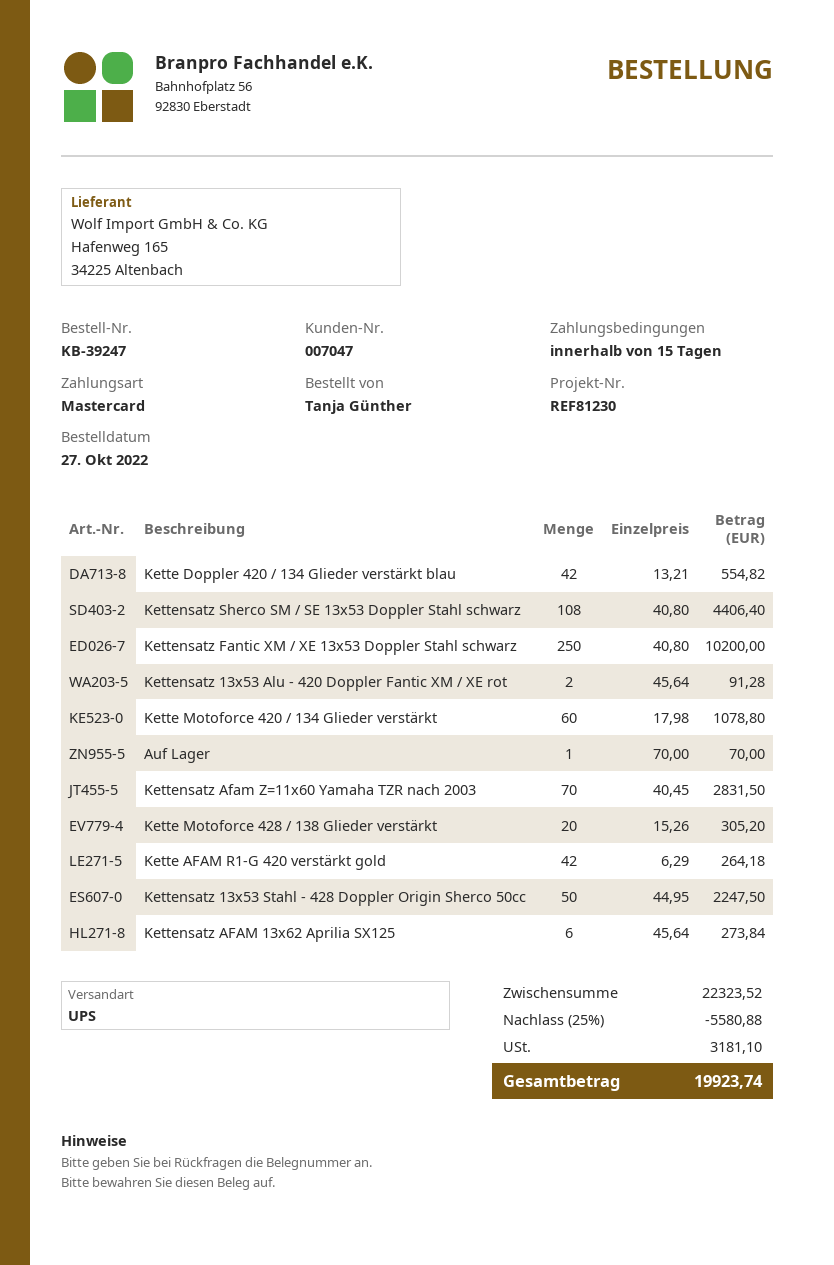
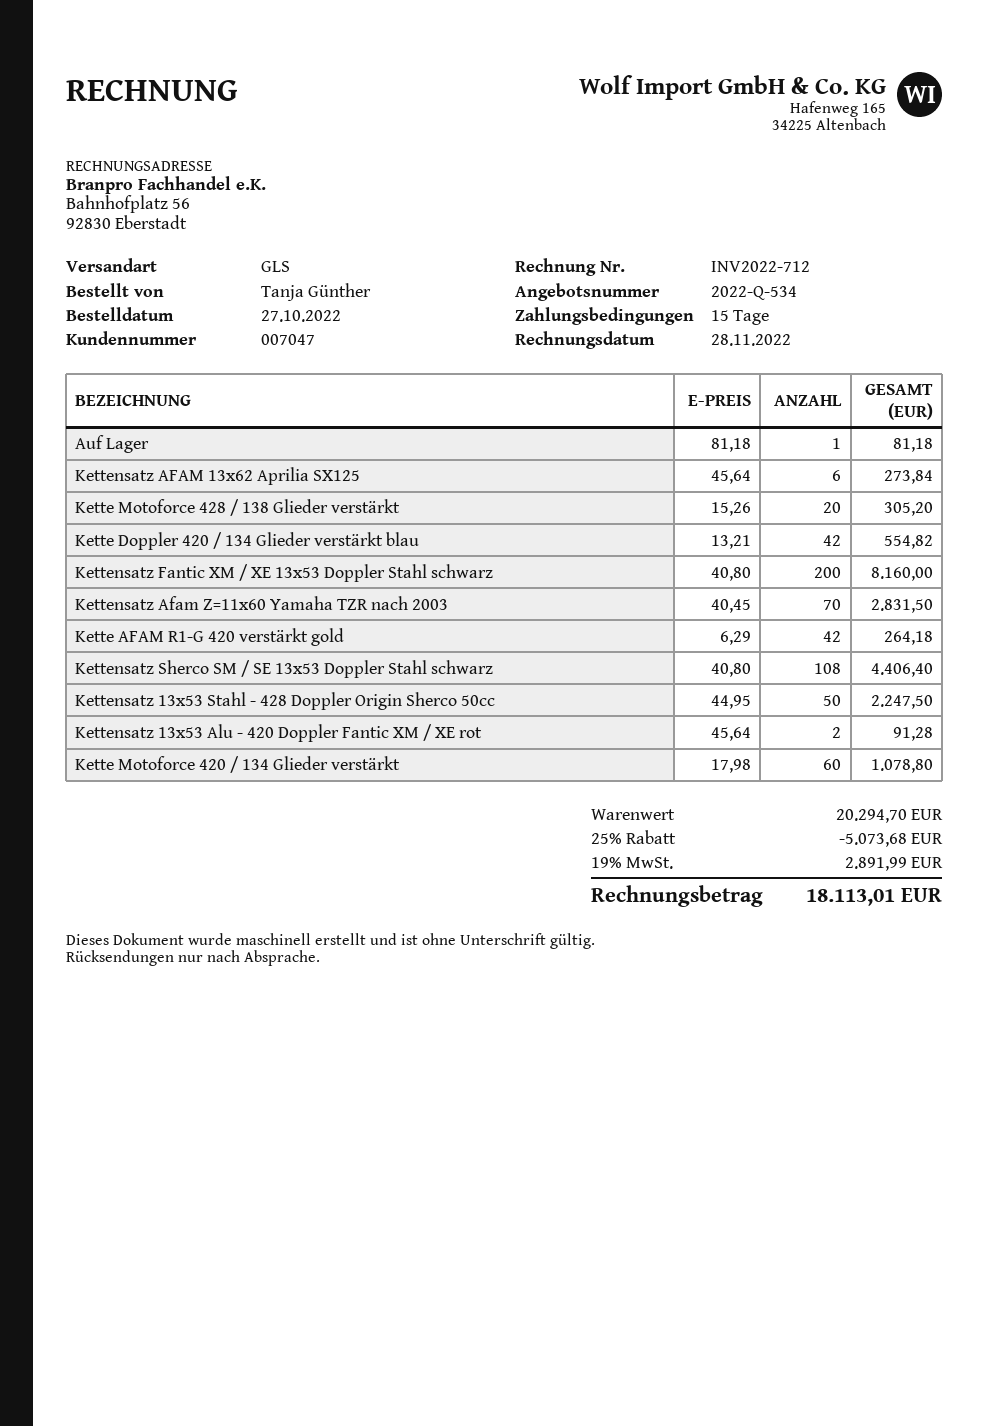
shipping method: UPS -> GLS
Kettensatz Fantic XM / XE 13x53 Doppler Stahl schwarz: 250 x 40.80 = 10200.00 -> 200 x 40.80 = 8160.00
Auf Lager: 1 x 70.00 = 70.00 -> 1 x 81.18 = 81.18
subtotal: 22323.52 -> 20294.70
discount: 25% = 5580.88 -> 25% = 5073.68
tax: 3181.10 -> 2891.99
total: 19923.74 -> 18113.01

